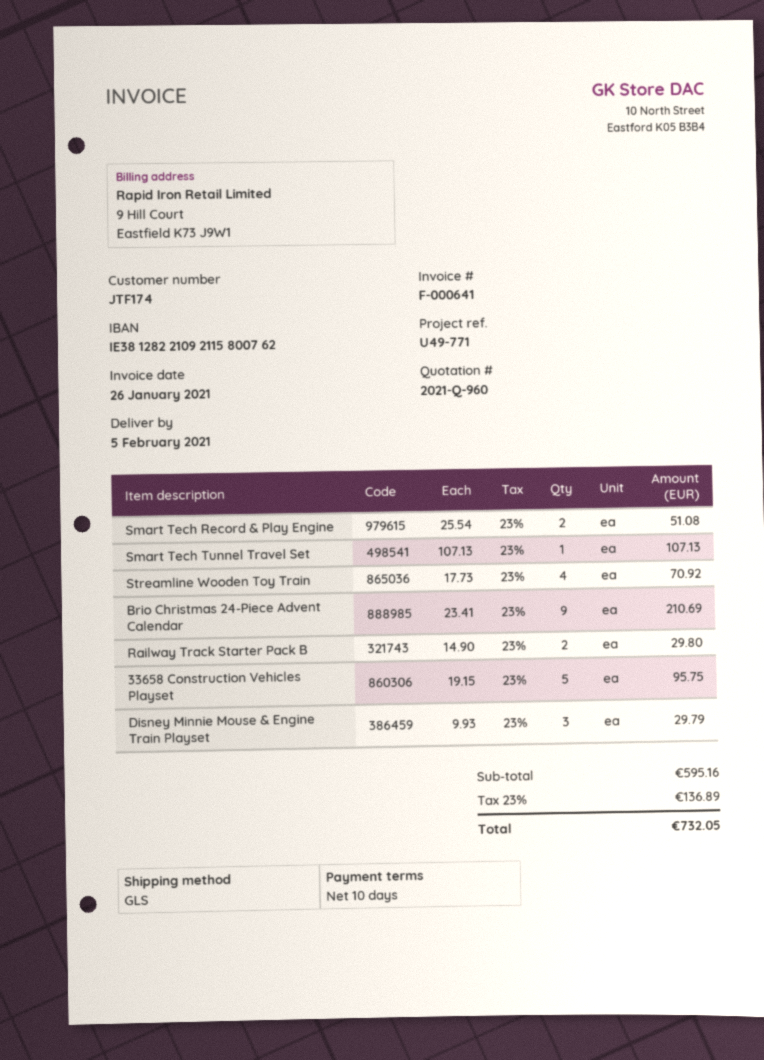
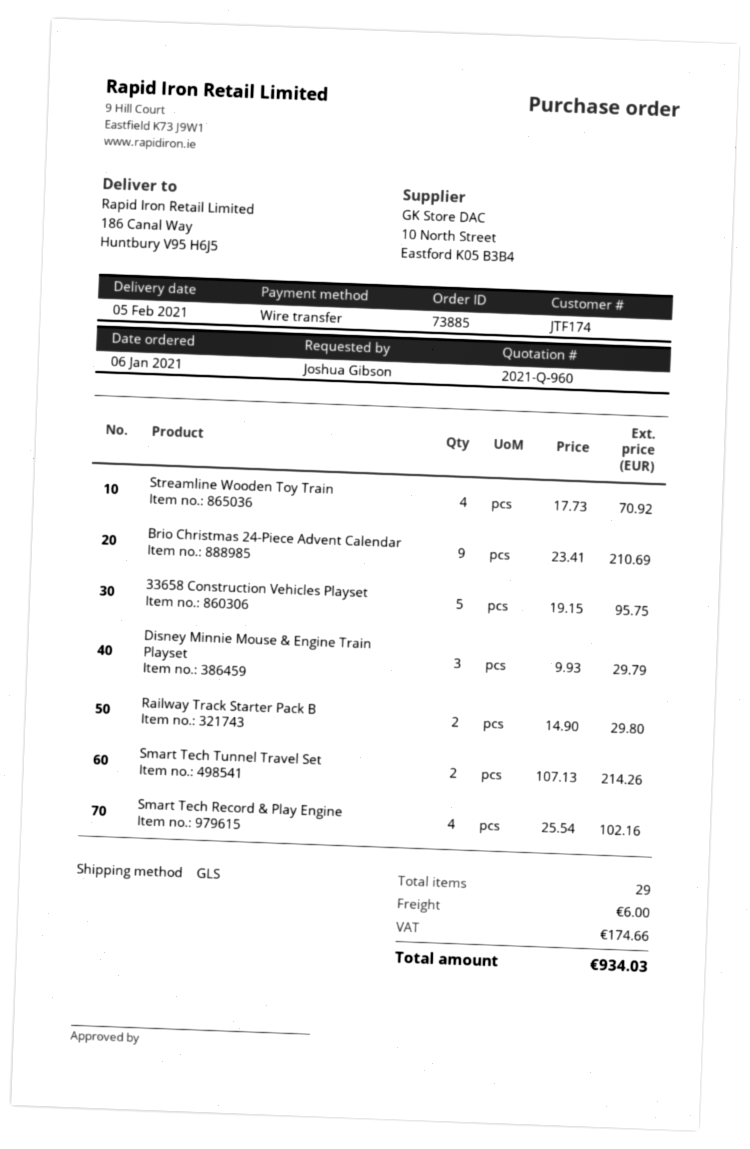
Smart Tech Record & Play Engine: 2 x 25.54 = 51.08 -> 4 x 25.54 = 102.16
Smart Tech Tunnel Travel Set: 1 x 107.13 = 107.13 -> 2 x 107.13 = 214.26
shipping: none -> 6.00
tax: 136.89 -> 174.66
total: 732.05 -> 934.03

